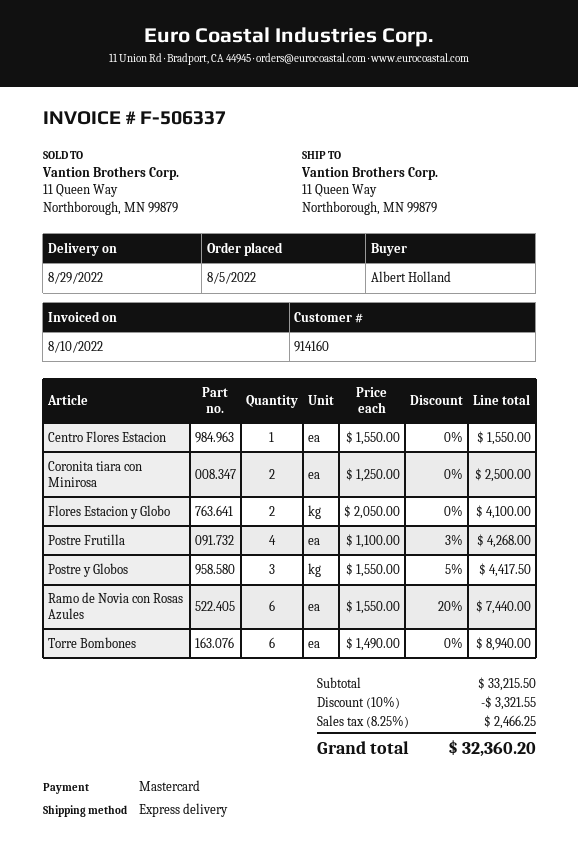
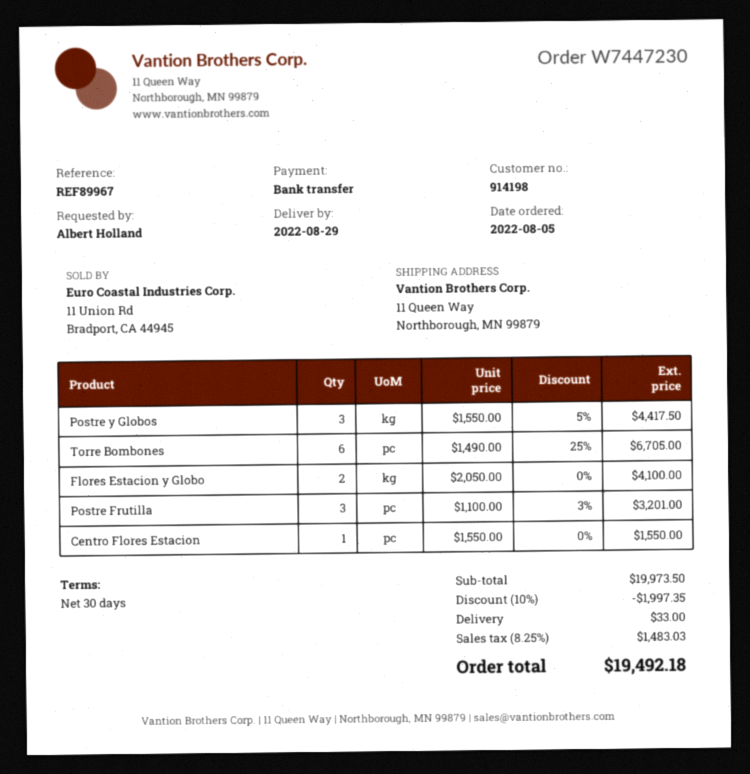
customer number: 914160 -> 914198
payment method: Mastercard -> bank transfer
Coronita tiara con Minirosa: 2 x 1250.00 = 2500.00 -> none
Postre Frutilla: 4 x 1100.00 - 3% = 4268.00 -> 3 x 1100.00 - 3% = 3201.00
Ramo de Novia con Rosas Azules: 6 x 1550.00 - 20% = 7440.00 -> none
Torre Bombones: 6 x 1490.00 = 8940.00 -> 6 x 1490.00 - 25% = 6705.00
subtotal: 33215.50 -> 19973.50
discount: 10% = 3321.55 -> 10% = 1997.35
shipping: none -> 33.00
tax: 8.25% = 2466.25 -> 8.25% = 1483.03
total: 32360.20 -> 19492.18

